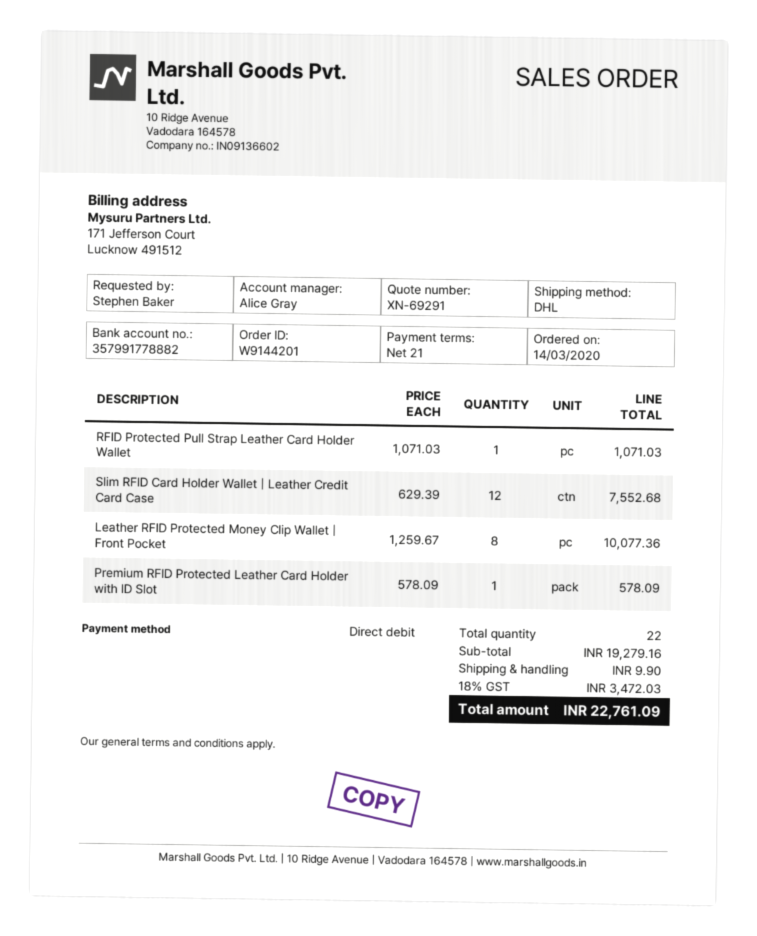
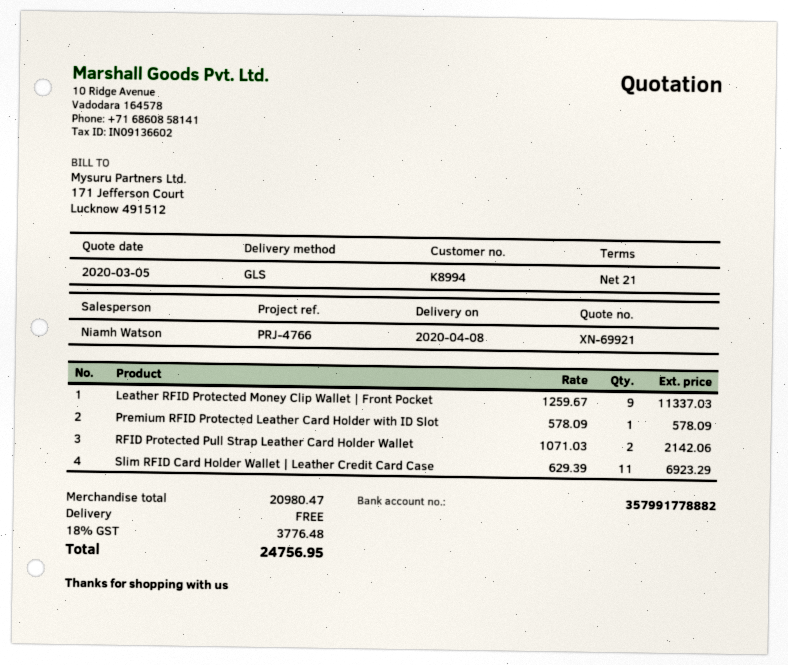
quote number: XN-69291 -> XN-69921
sales rep: Alice Gray -> Niamh Watson
shipping method: DHL -> GLS
RFID Protected Pull Strap Leather Card Holder Wallet: 1 x 1071.03 = 1071.03 -> 2 x 1071.03 = 2142.06
Slim RFID Card Holder Wallet | Leather Credit Card Case: 12 x 629.39 = 7552.68 -> 11 x 629.39 = 6923.29
Leather RFID Protected Money Clip Wallet | Front Pocket: 8 x 1259.67 = 10077.36 -> 9 x 1259.67 = 11337.03
subtotal: 19279.16 -> 20980.47
shipping: 9.90 -> 0.00
tax: 18% = 3472.03 -> 18% = 3776.48
total: 22761.09 -> 24756.95

